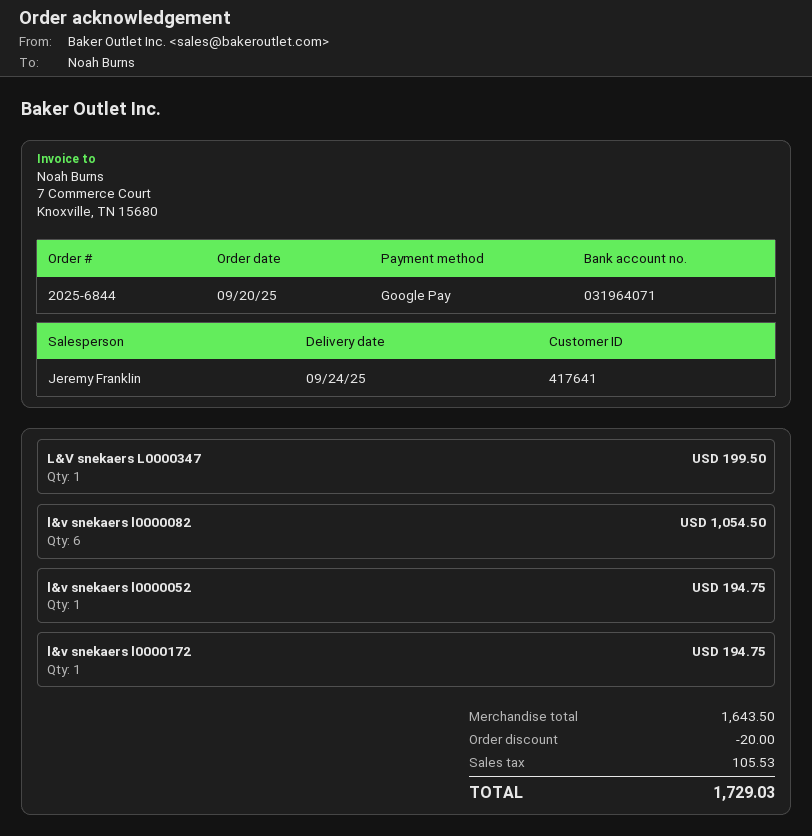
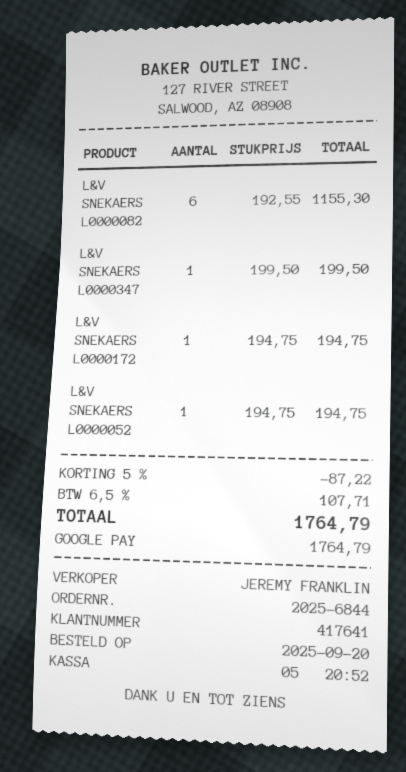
l&v snekaers l0000082: 6 for 1054.50 -> 6 for 1155.30
discount: 20.00 -> 87.22
tax: 105.53 -> 107.71
total: 1729.03 -> 1764.79

